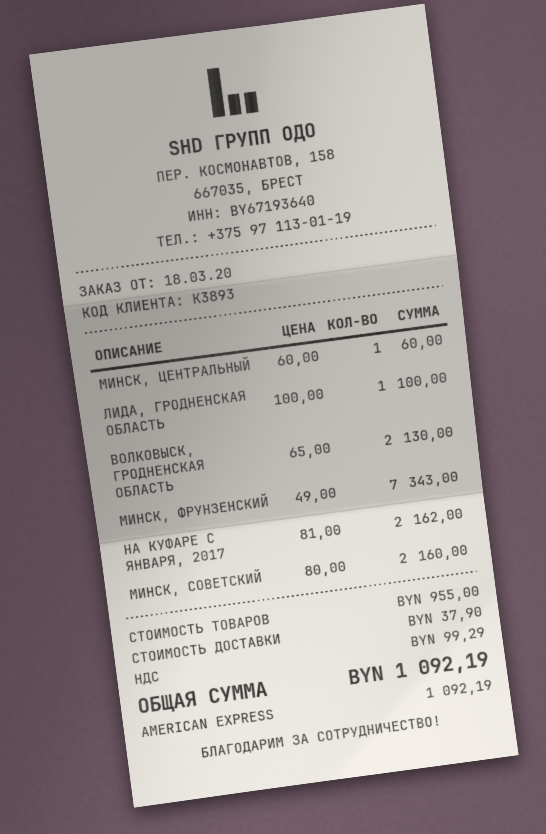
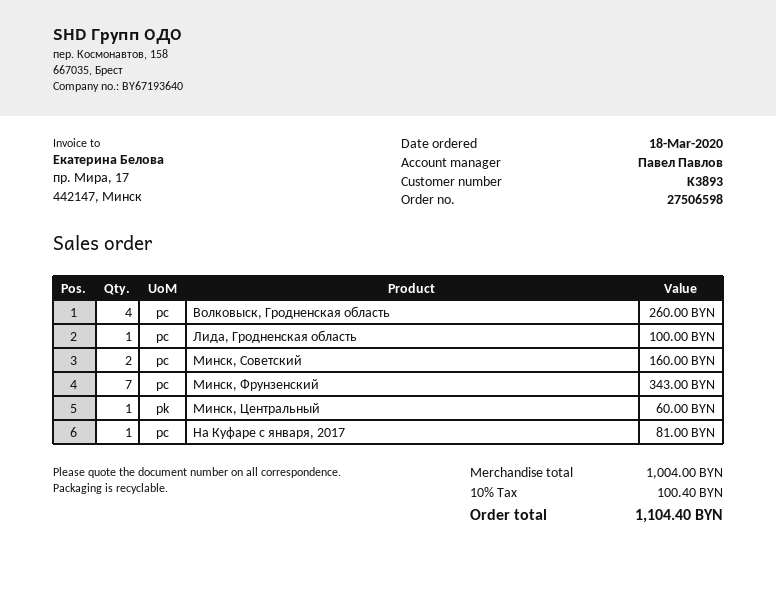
ВОЛКОВЫСК, ГРОДНЕНСКАЯ ОБЛАСТЬ: 2 for 130.00 -> 4 for 260.00
НА КУФАРЕ С ЯНВАРЯ, 2017: 2 for 162.00 -> 1 for 81.00
subtotal: 955.00 -> 1004.00
shipping: 37.90 -> none
tax: 99.29 -> 100.40
total: 1092.19 -> 1104.40

